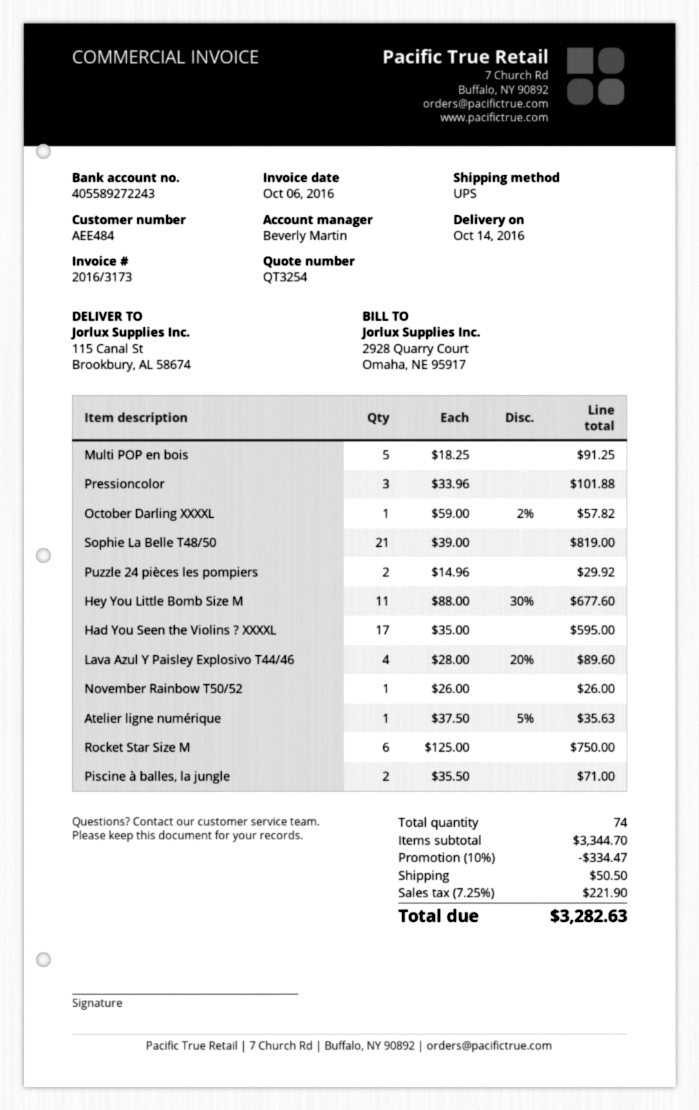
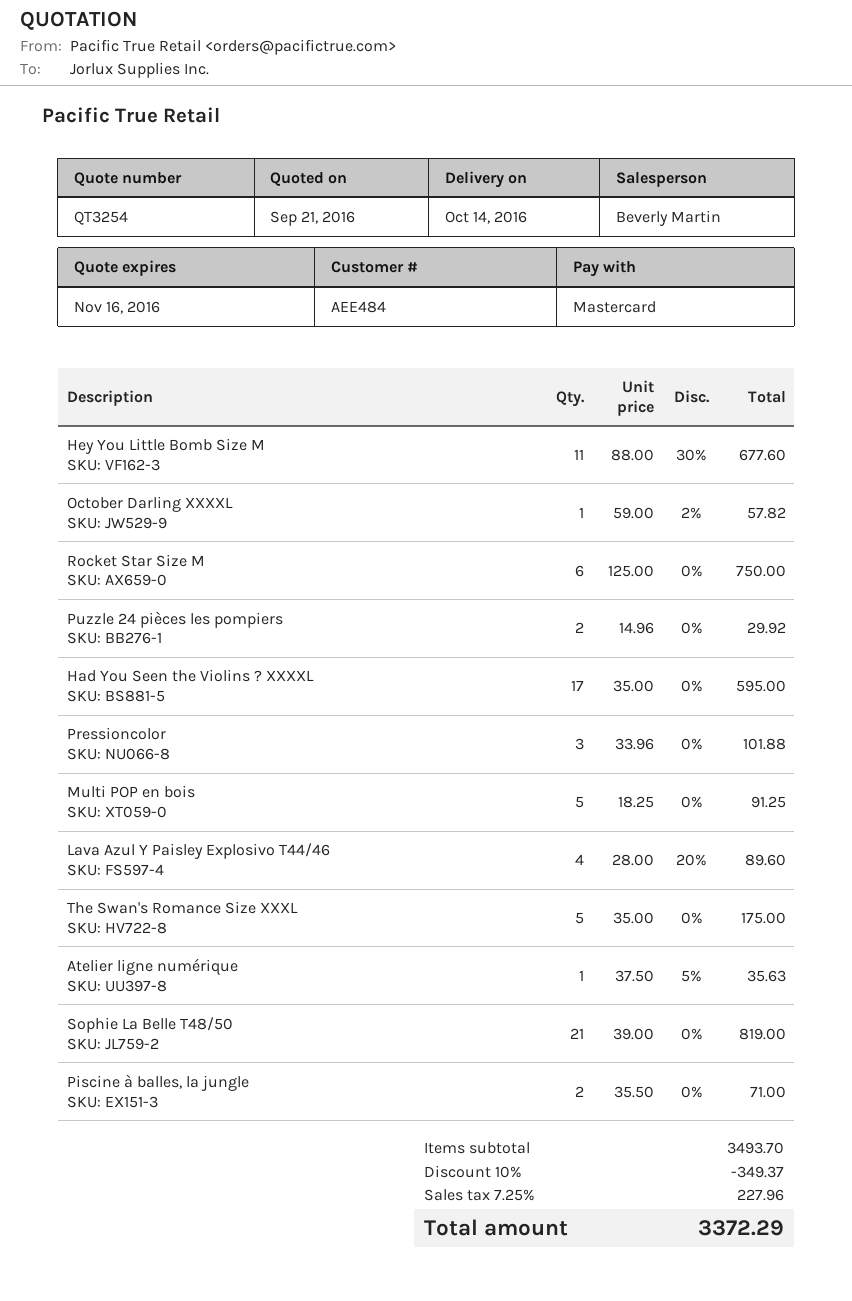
November Rainbow T50/52: 1 x 26.00 = 26.00 -> none
The Swan's Romance Size XXXL: none -> 5 x 35.00 = 175.00
subtotal: 3344.70 -> 3493.70
discount: 10% = 334.47 -> 10% = 349.37
shipping: 50.50 -> none
tax: 7.25% = 221.90 -> 7.25% = 227.96
total: 3282.63 -> 3372.29

